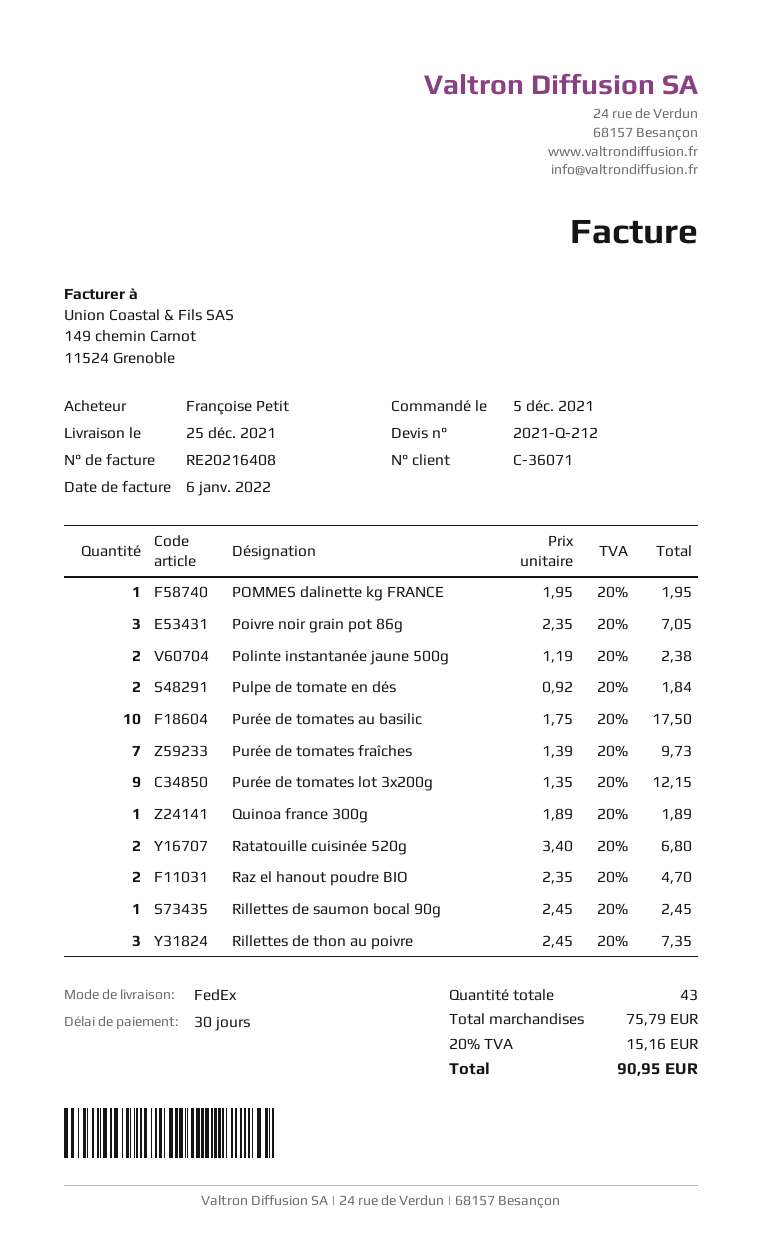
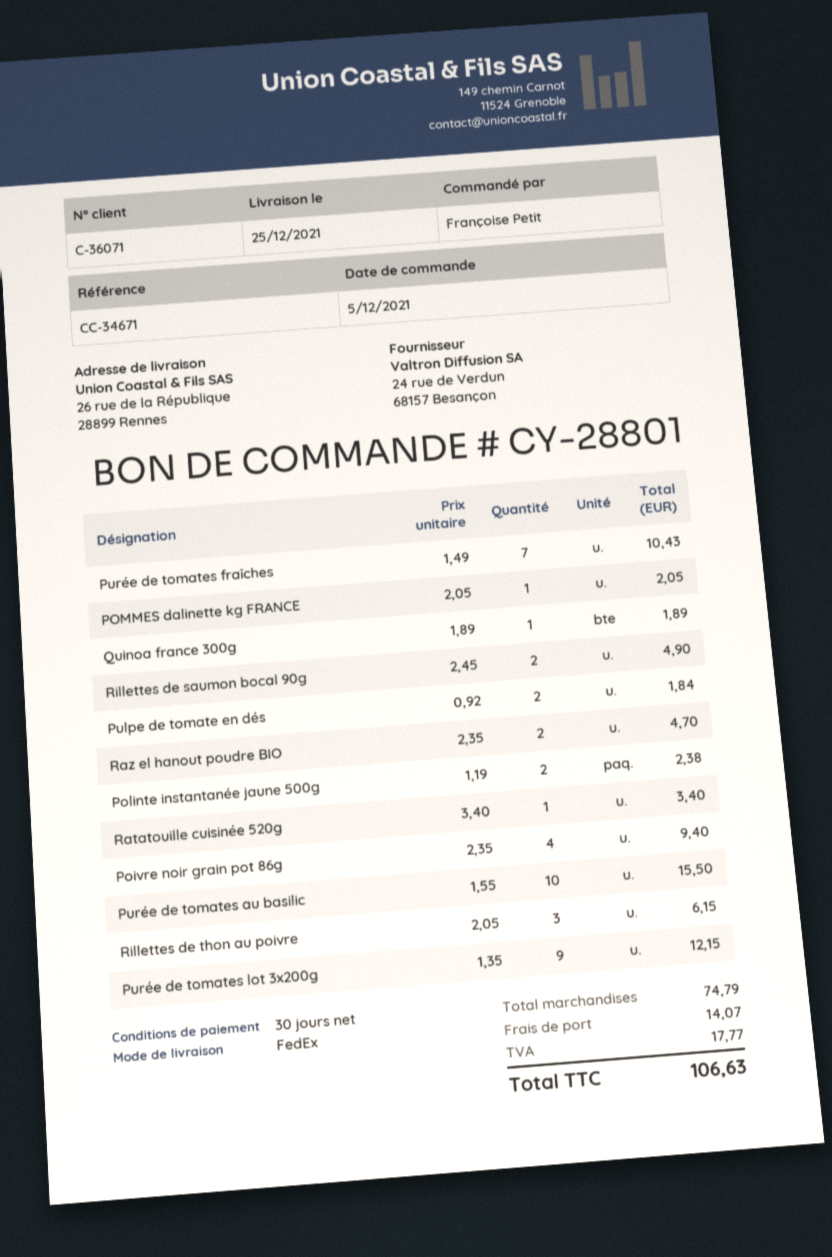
POMMES dalinette kg FRANCE: 1 x 1.95 = 1.95 -> 1 x 2.05 = 2.05
Poivre noir grain pot 86g: 3 x 2.35 = 7.05 -> 4 x 2.35 = 9.40
Purée de tomates au basilic: 10 x 1.75 = 17.50 -> 10 x 1.55 = 15.50
Purée de tomates fraîches: 7 x 1.39 = 9.73 -> 7 x 1.49 = 10.43
Ratatouille cuisinée 520g: 2 x 3.40 = 6.80 -> 1 x 3.40 = 3.40
Rillettes de saumon bocal 90g: 1 x 2.45 = 2.45 -> 2 x 2.45 = 4.90
Rillettes de thon au poivre: 3 x 2.45 = 7.35 -> 3 x 2.05 = 6.15
subtotal: 75.79 -> 74.79
shipping: none -> 14.07
tax: 15.16 -> 17.77
total: 90.95 -> 106.63

